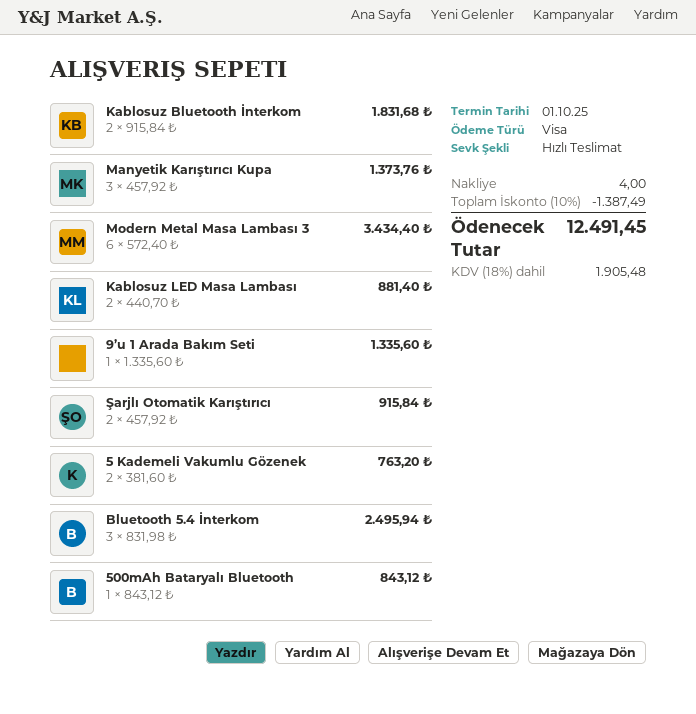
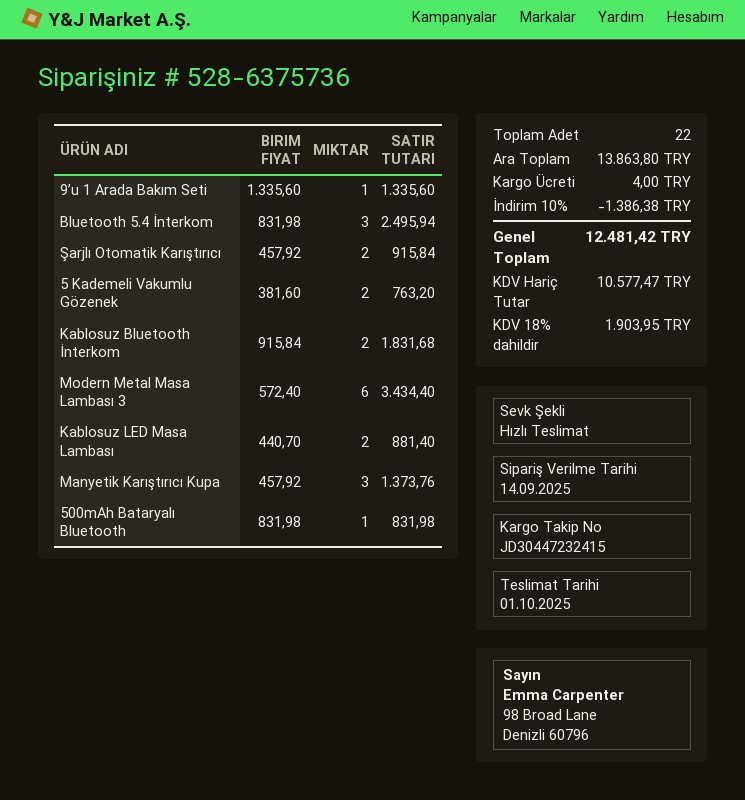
500mAh Bataryalı Bluetooth: 1 x 843.12 = 843.12 -> 1 x 831.98 = 831.98
discount: 10% = 1387.49 -> 10% = 1386.38
tax: 18% = 1905.48 -> 18% = 1903.95
total: 12491.45 -> 12481.42

